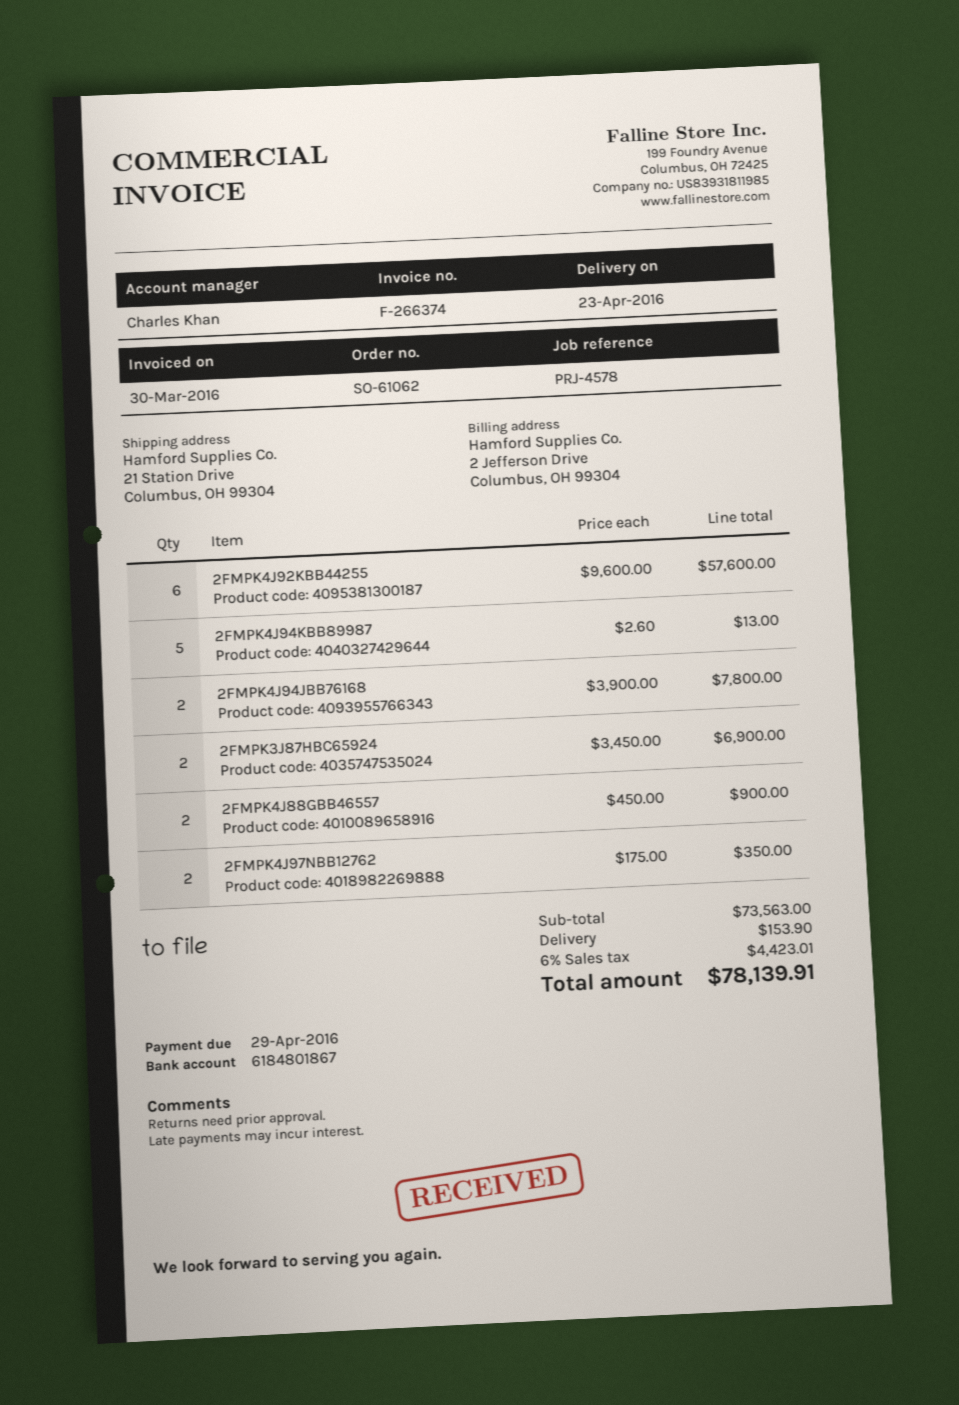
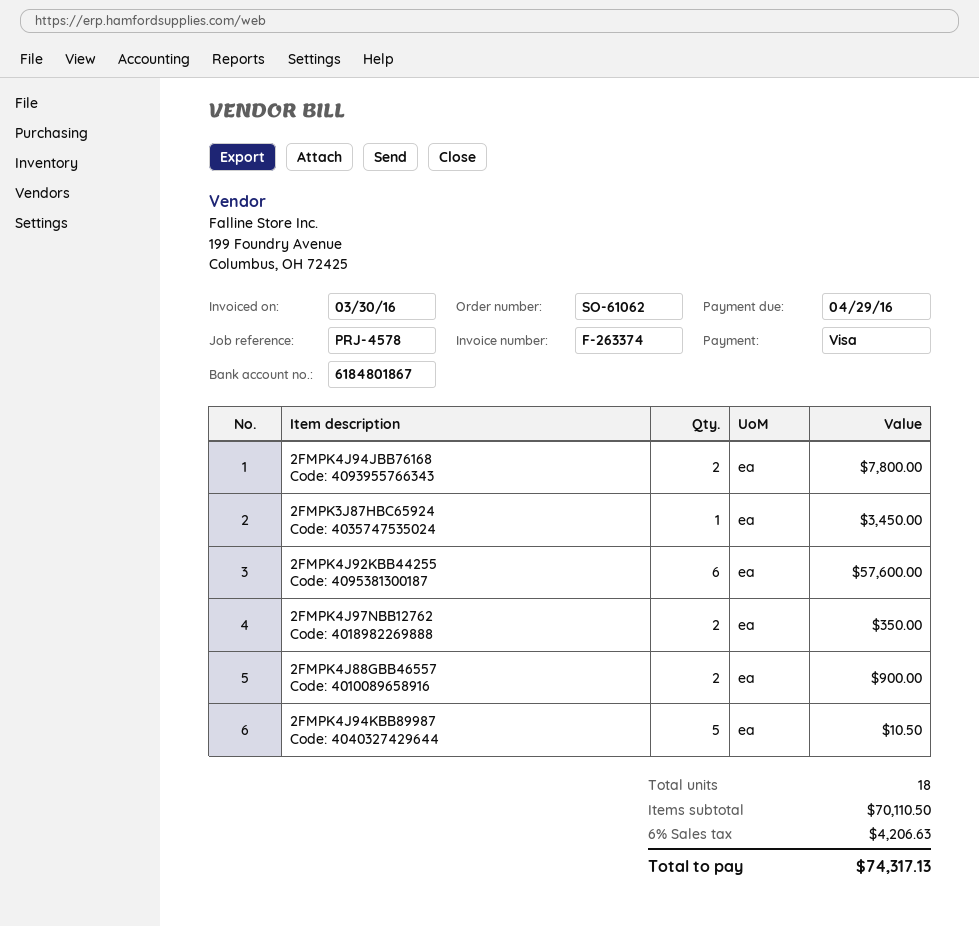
invoice number: F-266374 -> F-263374
2FMPK4J94KBB89987: 5 for 13.00 -> 5 for 10.50
2FMPK3J87HBC65924: 2 for 6900.00 -> 1 for 3450.00
subtotal: 73563.00 -> 70110.50
shipping: 153.90 -> none
tax: 6% = 4423.01 -> 6% = 4206.63
total: 78139.91 -> 74317.13

